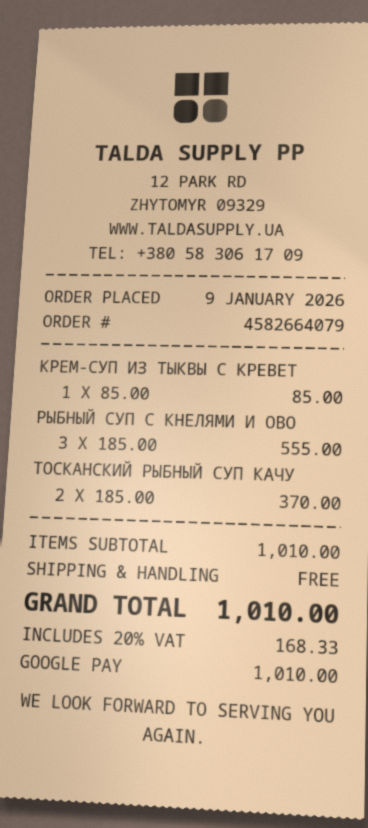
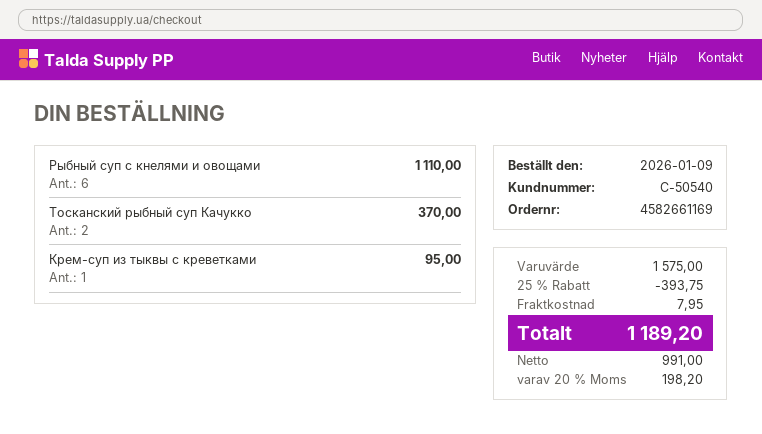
order number: 4582664079 -> 4582661169
КРЕМ-СУП ИЗ ТЫКВЫ С КРЕВЕТ: 1 for 85.00 -> 1 for 95.00
РЫБНЫЙ СУП С КНЕЛЯМИ И ОВО: 3 for 555.00 -> 6 for 1110.00
subtotal: 1010.00 -> 1575.00
discount: none -> 25% = 393.75
shipping: 0.00 -> 7.95
tax: 20% = 168.33 -> 20% = 198.20
total: 1010.00 -> 1189.20

